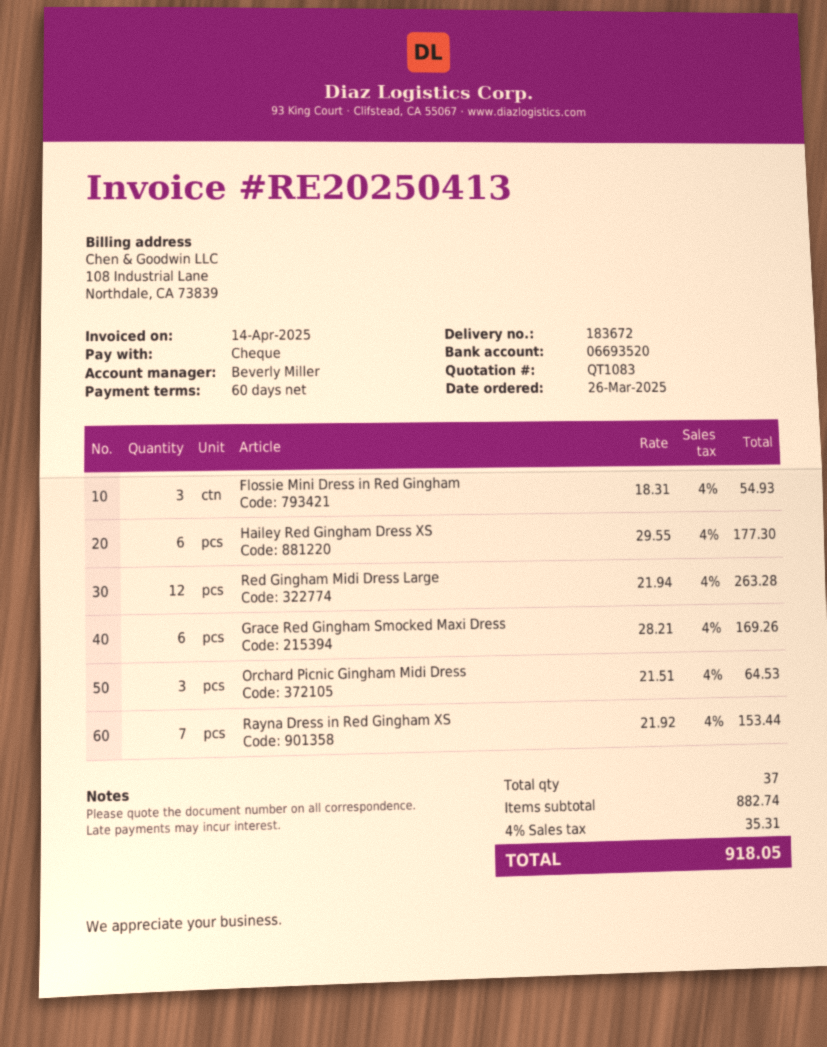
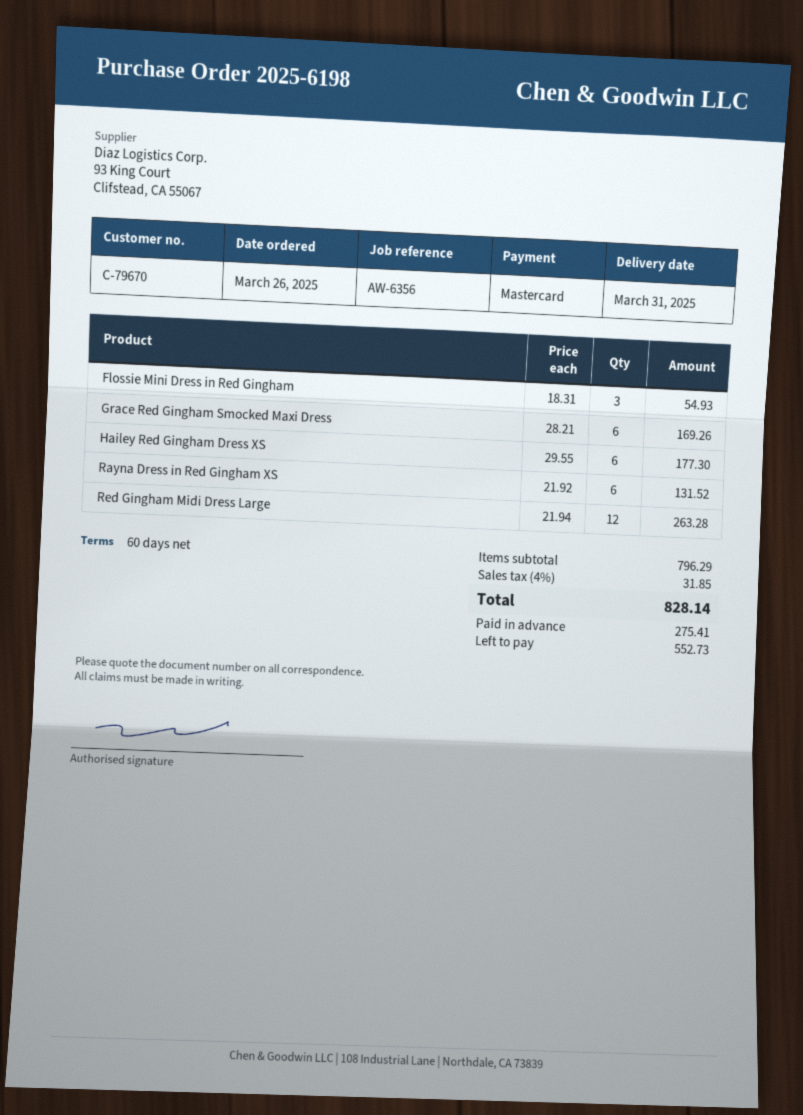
payment method: cheque -> Mastercard
Orchard Picnic Gingham Midi Dress: 3 x 21.51 = 64.53 -> none
Rayna Dress in Red Gingham XS: 7 x 21.92 = 153.44 -> 6 x 21.92 = 131.52
subtotal: 882.74 -> 796.29
tax: 4% = 35.31 -> 4% = 31.85
total: 918.05 -> 828.14

